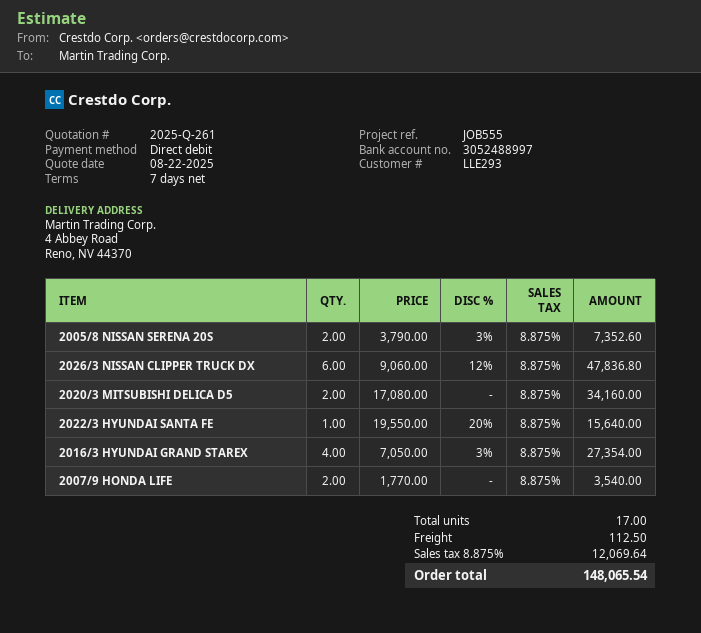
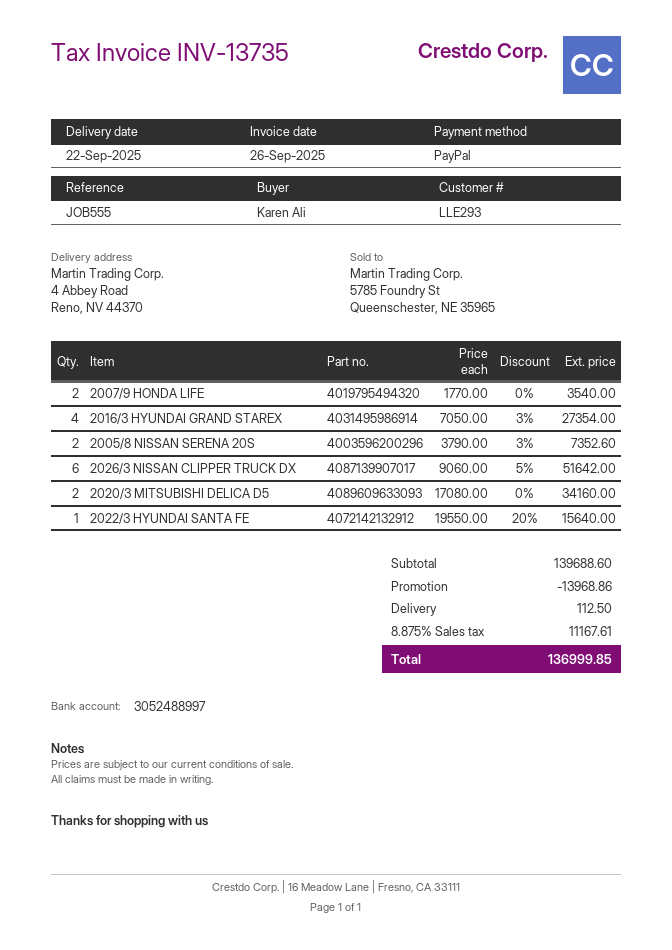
payment method: direct debit -> PayPal
2026/3 NISSAN CLIPPER TRUCK DX: 6 x 9060.00 - 12% = 47836.80 -> 6 x 9060.00 - 5% = 51642.00
discount: none -> 13968.86
tax: 8.875% = 12069.64 -> 8.875% = 11167.61
total: 148065.54 -> 136999.85

